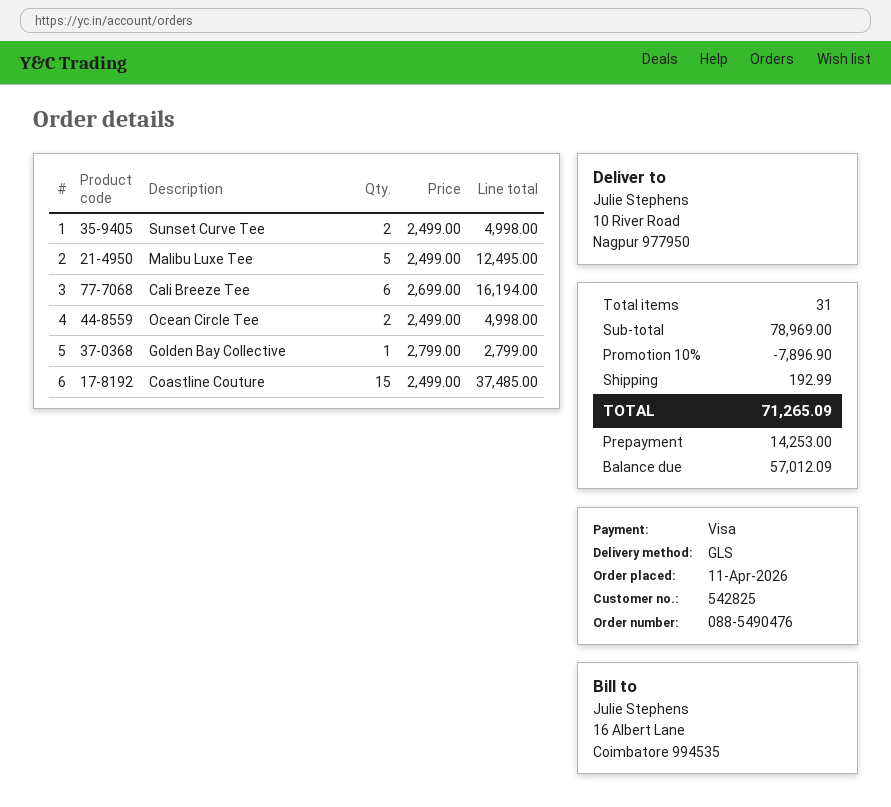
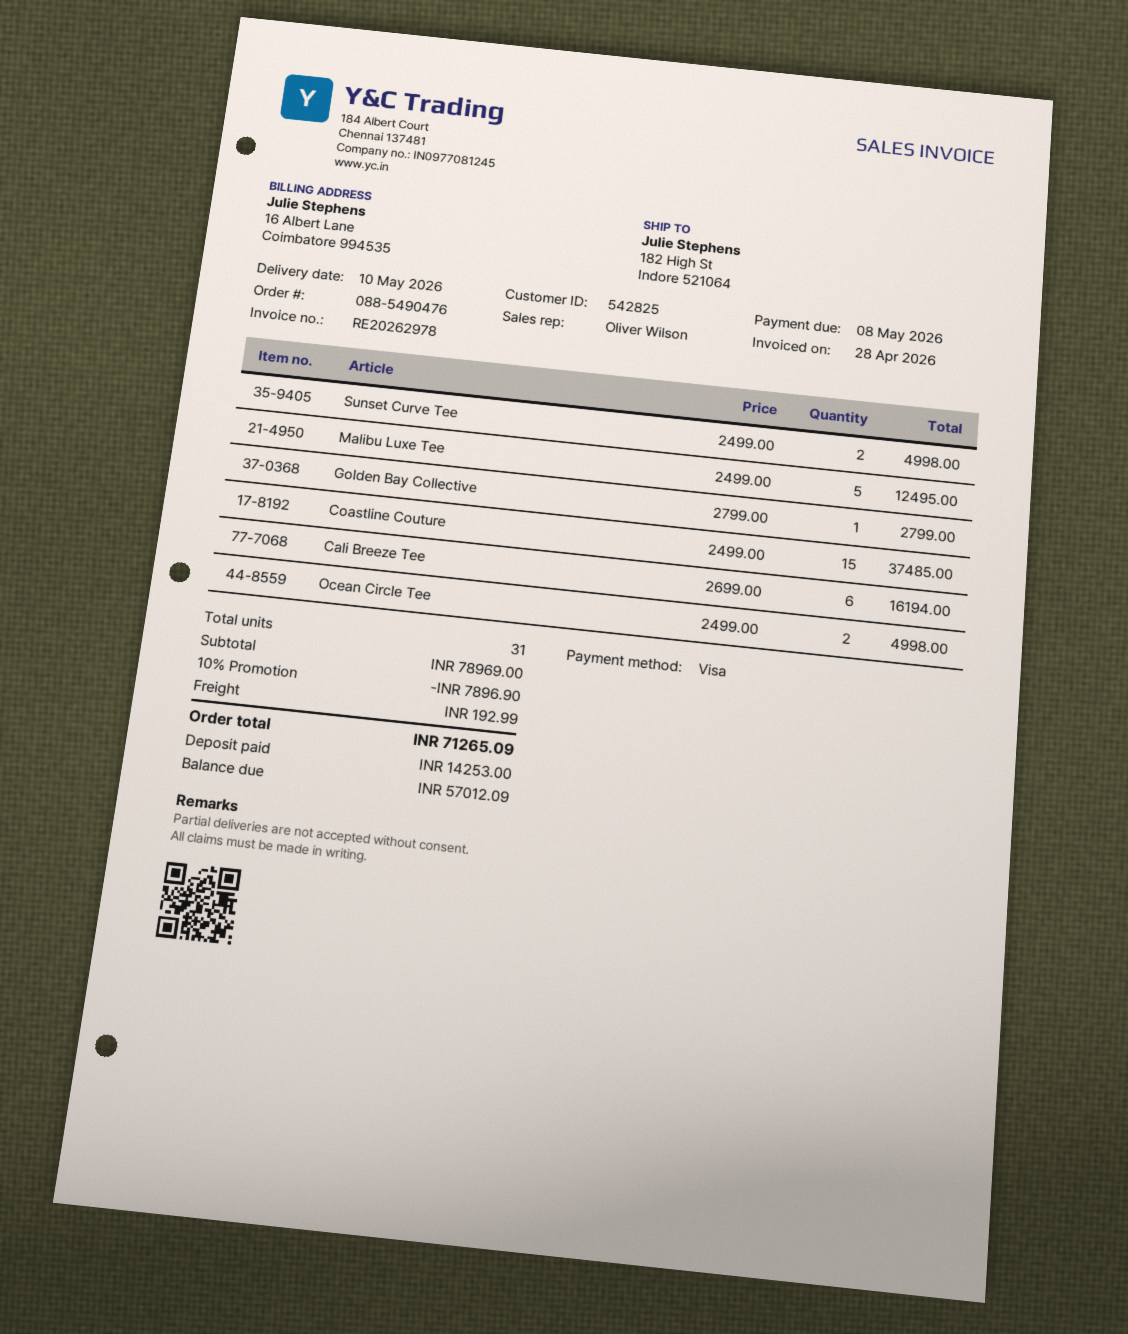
ship to: 10 River Road, Nagpur 977950 -> 182 High St, Indore 521064

